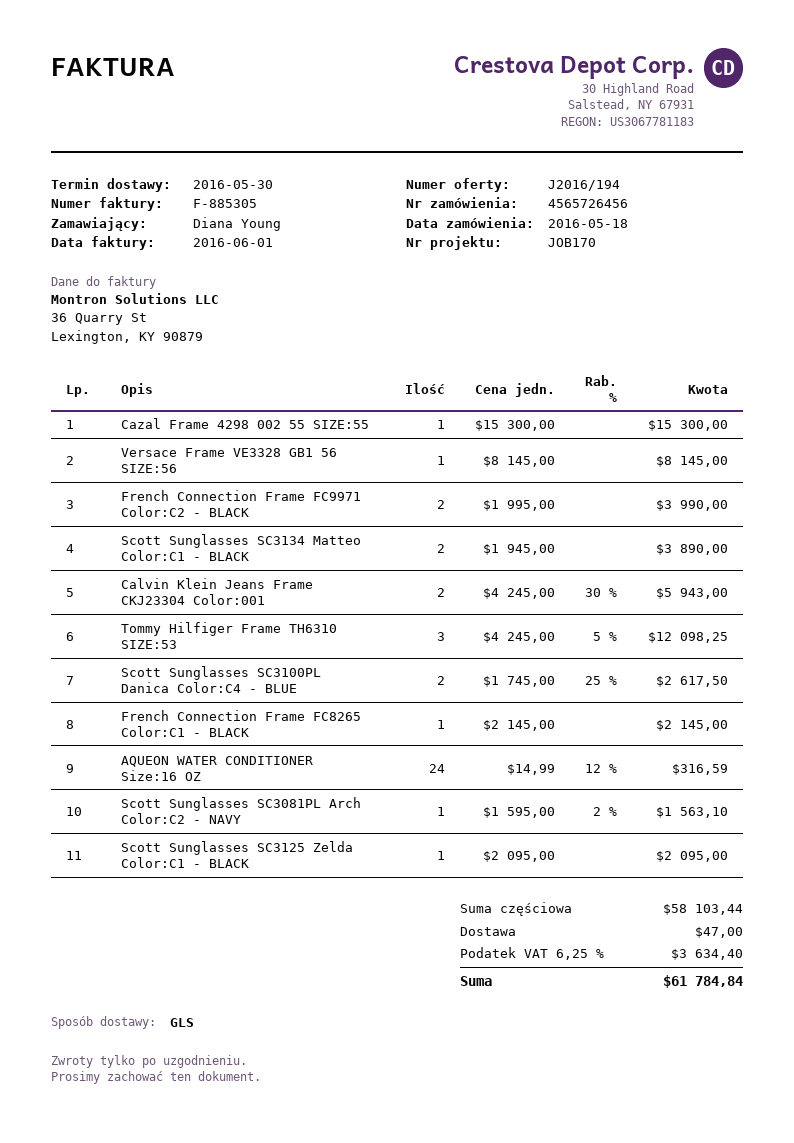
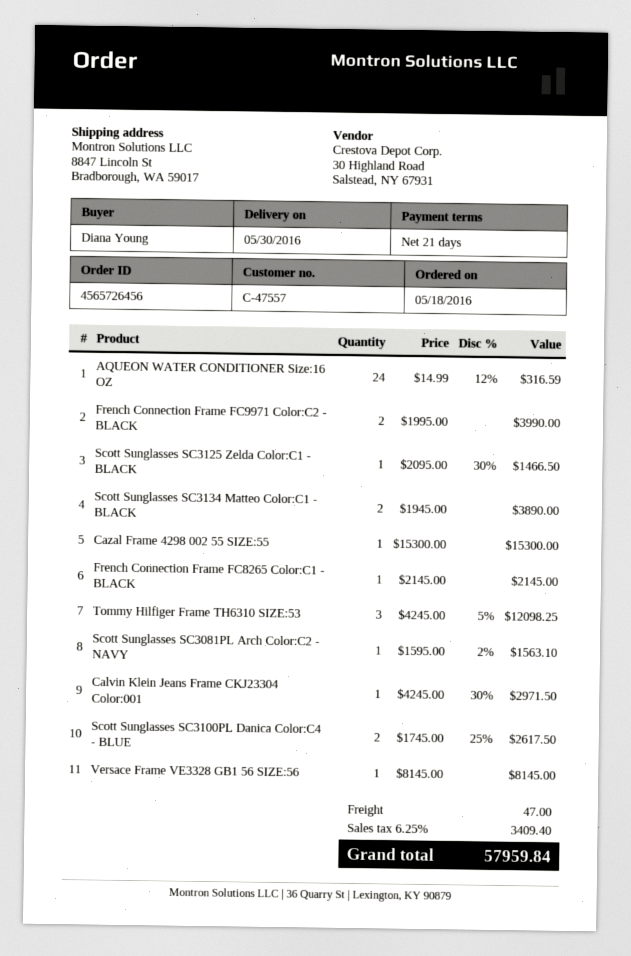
Calvin Klein Jeans Frame CKJ23304 Color:001: 2 x 4245.00 - 30% = 5943.00 -> 1 x 4245.00 - 30% = 2971.50
Scott Sunglasses SC3125 Zelda Color:C1 - BLACK: 1 x 2095.00 = 2095.00 -> 1 x 2095.00 - 30% = 1466.50
tax: 6.25% = 3634.40 -> 6.25% = 3409.40
total: 61784.84 -> 57959.84

